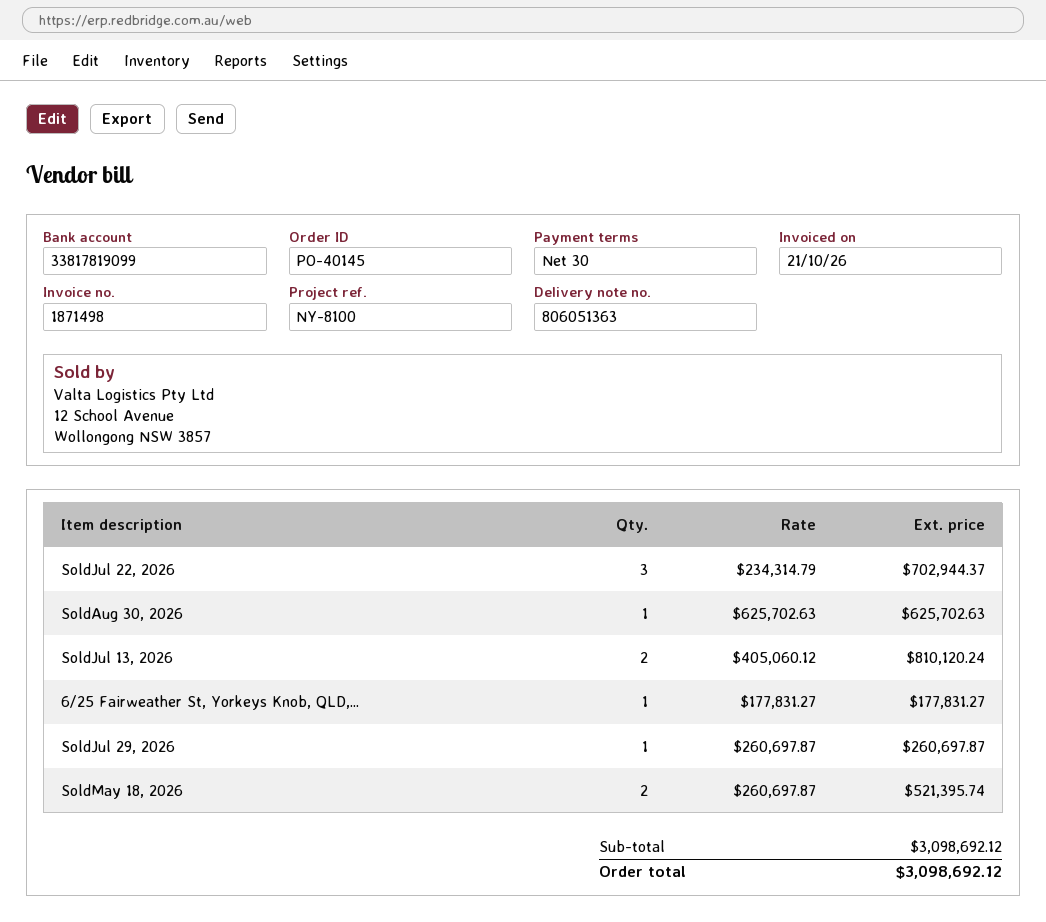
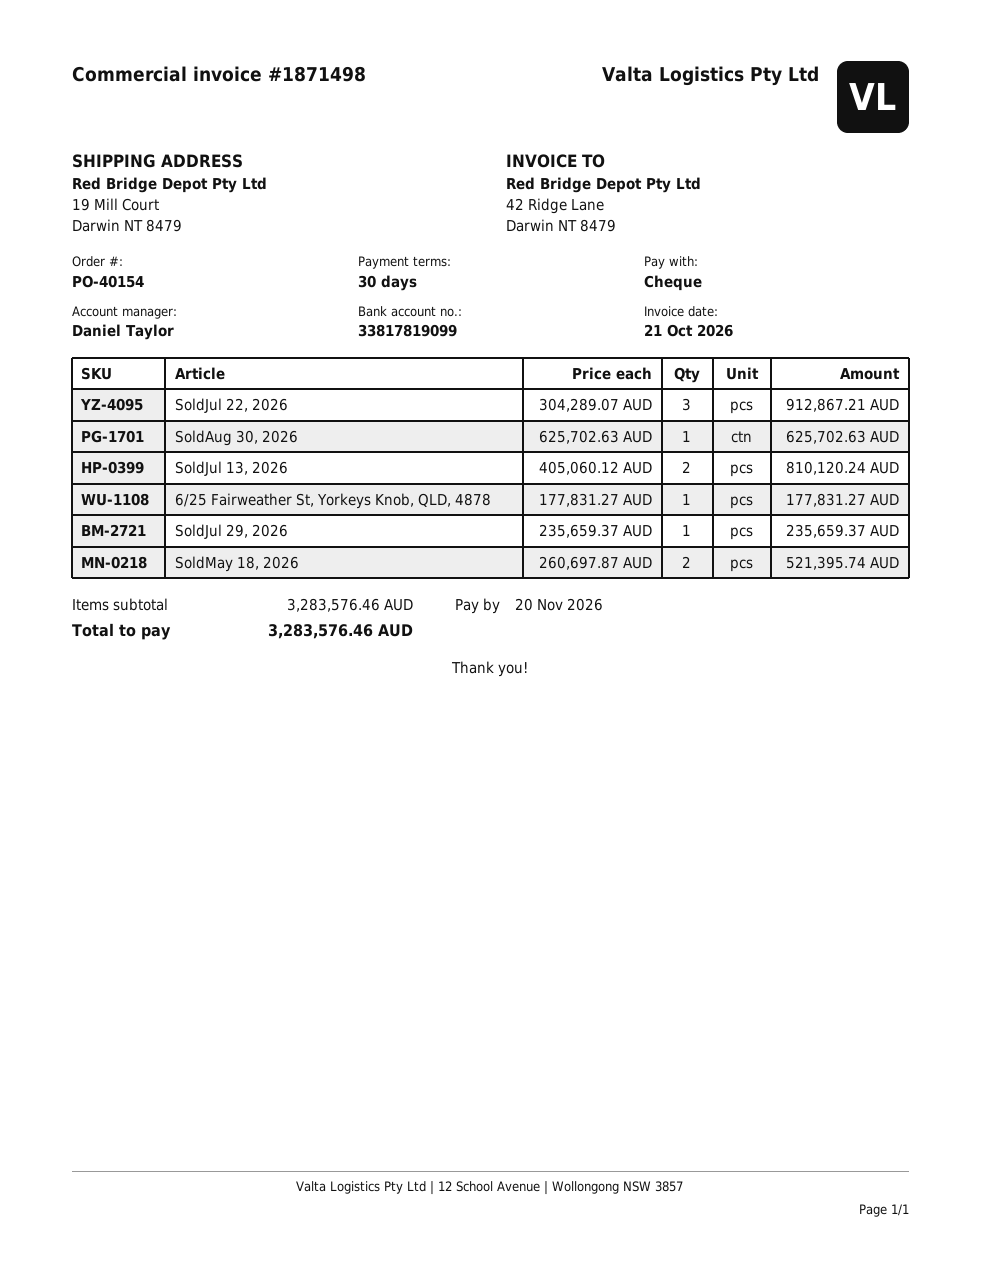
order number: PO-40145 -> PO-40154
SoldJul 22, 2026: 3 x 234314.79 = 702944.37 -> 3 x 304289.07 = 912867.21
SoldJul 29, 2026: 1 x 260697.87 = 260697.87 -> 1 x 235659.37 = 235659.37
subtotal: 3098692.12 -> 3283576.46
total: 3098692.12 -> 3283576.46

